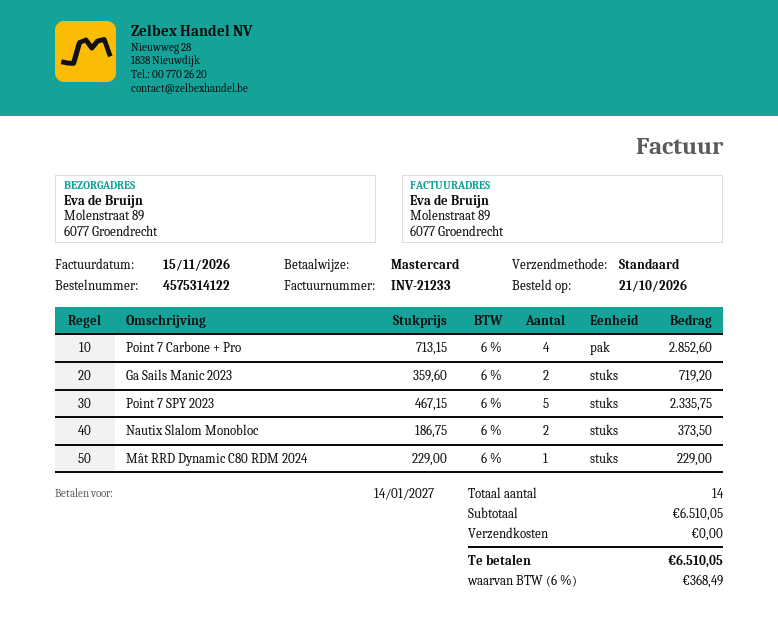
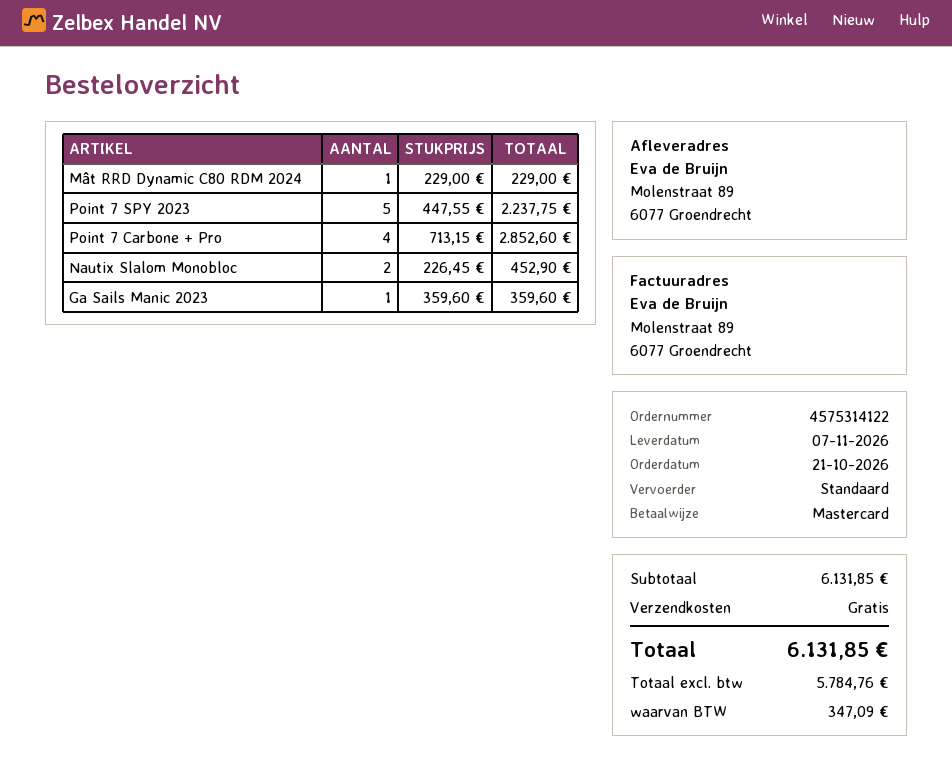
Ga Sails Manic 2023: 2 x 359.60 = 719.20 -> 1 x 359.60 = 359.60
Point 7 SPY 2023: 5 x 467.15 = 2335.75 -> 5 x 447.55 = 2237.75
Nautix Slalom Monobloc: 2 x 186.75 = 373.50 -> 2 x 226.45 = 452.90
subtotal: 6510.05 -> 6131.85
tax: 368.49 -> 347.09
total: 6510.05 -> 6131.85

